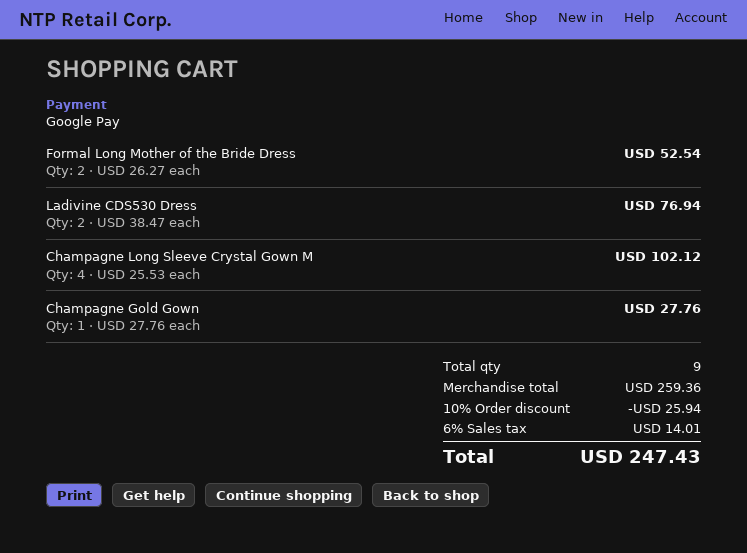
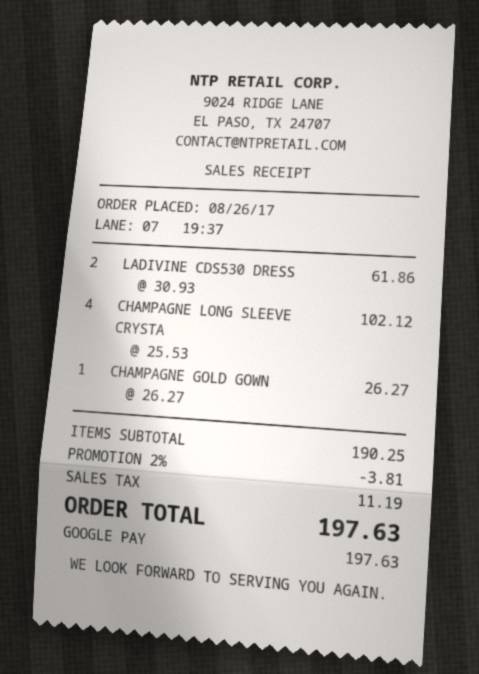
Formal Long Mother of the Bride Dress: 2 x 26.27 = 52.54 -> none
Ladivine CDS530 Dress: 2 x 38.47 = 76.94 -> 2 x 30.93 = 61.86
Champagne Gold Gown: 1 x 27.76 = 27.76 -> 1 x 26.27 = 26.27
subtotal: 259.36 -> 190.25
discount: 10% = 25.94 -> 2% = 3.81
tax: 14.01 -> 11.19
total: 247.43 -> 197.63

